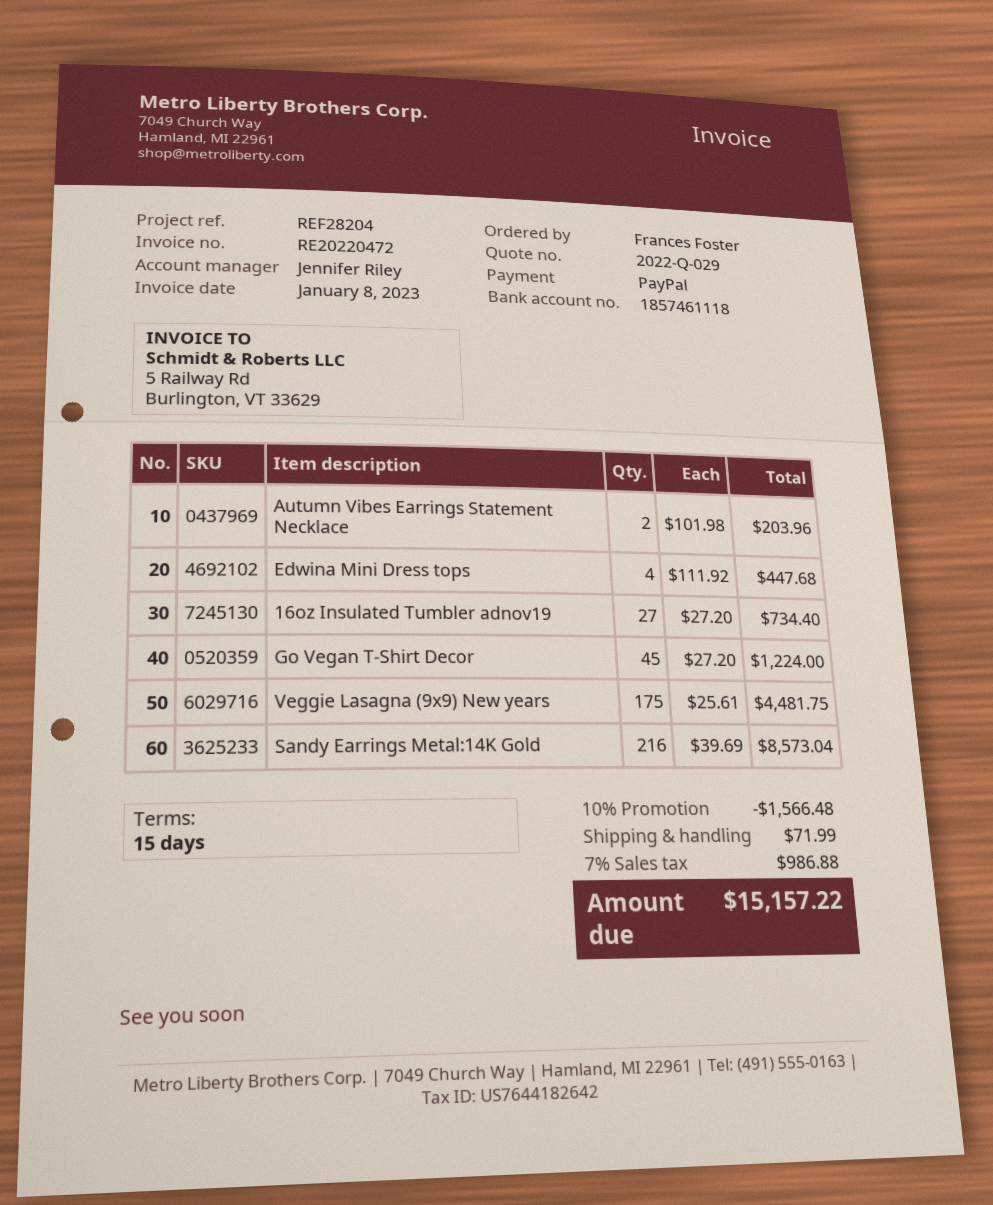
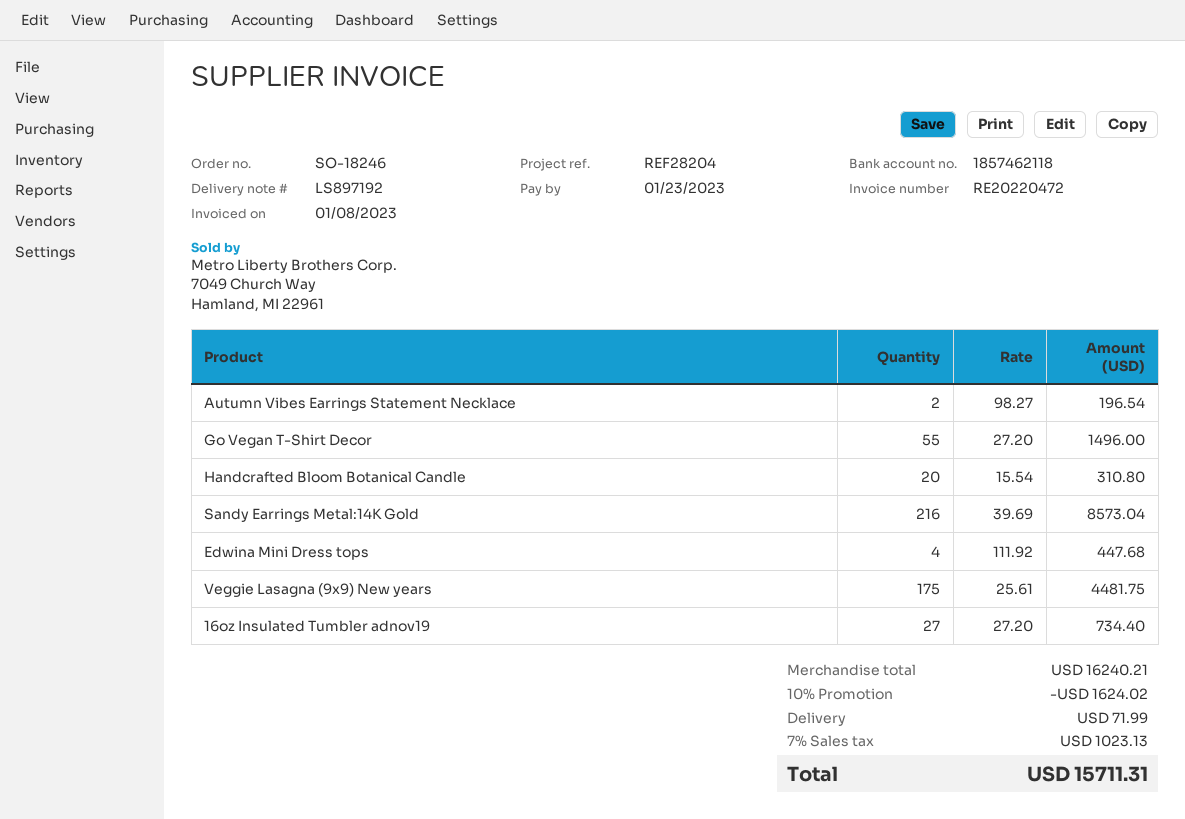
bank account: 1857461118 -> 1857462118
Autumn Vibes Earrings Statement Necklace: 2 x 101.98 = 203.96 -> 2 x 98.27 = 196.54
Go Vegan T-Shirt Decor: 45 x 27.20 = 1224.00 -> 55 x 27.20 = 1496.00
Handcrafted Bloom Botanical Candle: none -> 20 x 15.54 = 310.80
discount: 10% = 1566.48 -> 10% = 1624.02
tax: 7% = 986.88 -> 7% = 1023.13
total: 15157.22 -> 15711.31

